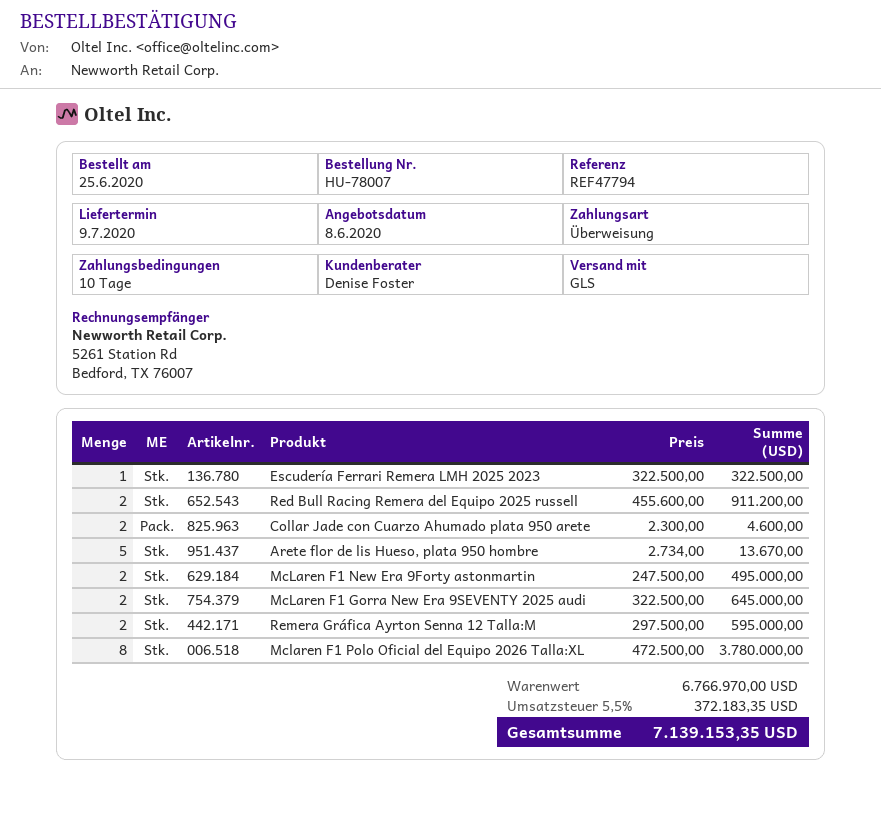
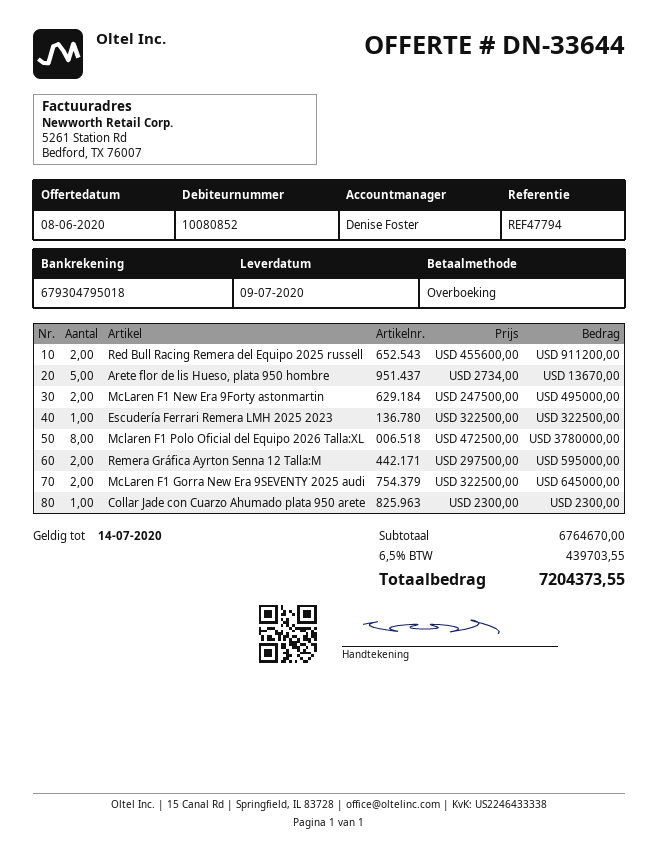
Collar Jade con Cuarzo Ahumado plata 950 arete: 2 x 2300.00 = 4600.00 -> 1 x 2300.00 = 2300.00
subtotal: 6766970.00 -> 6764670.00
tax: 5.5% = 372183.35 -> 6.5% = 439703.55
total: 7139153.35 -> 7204373.55

